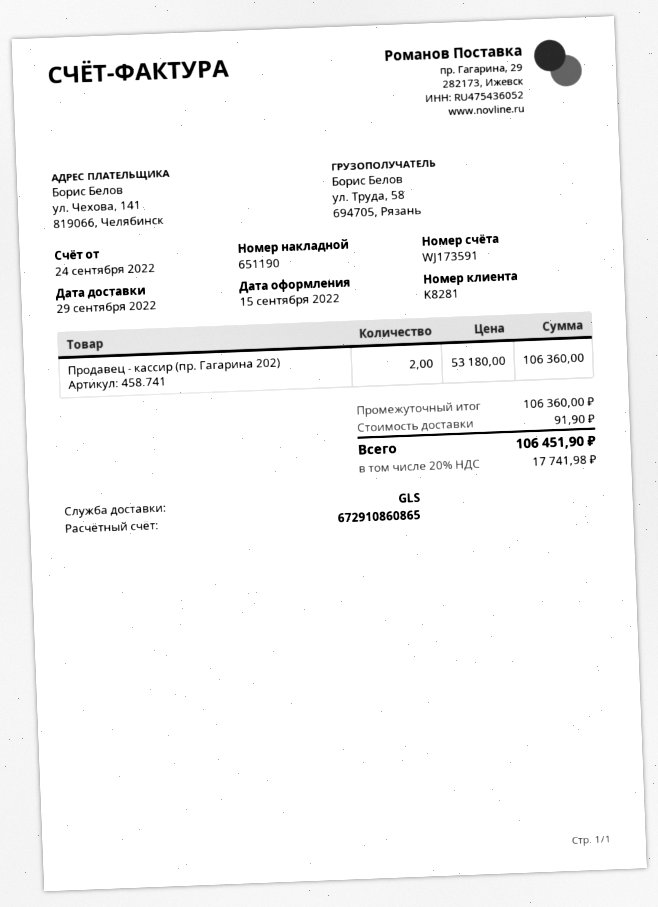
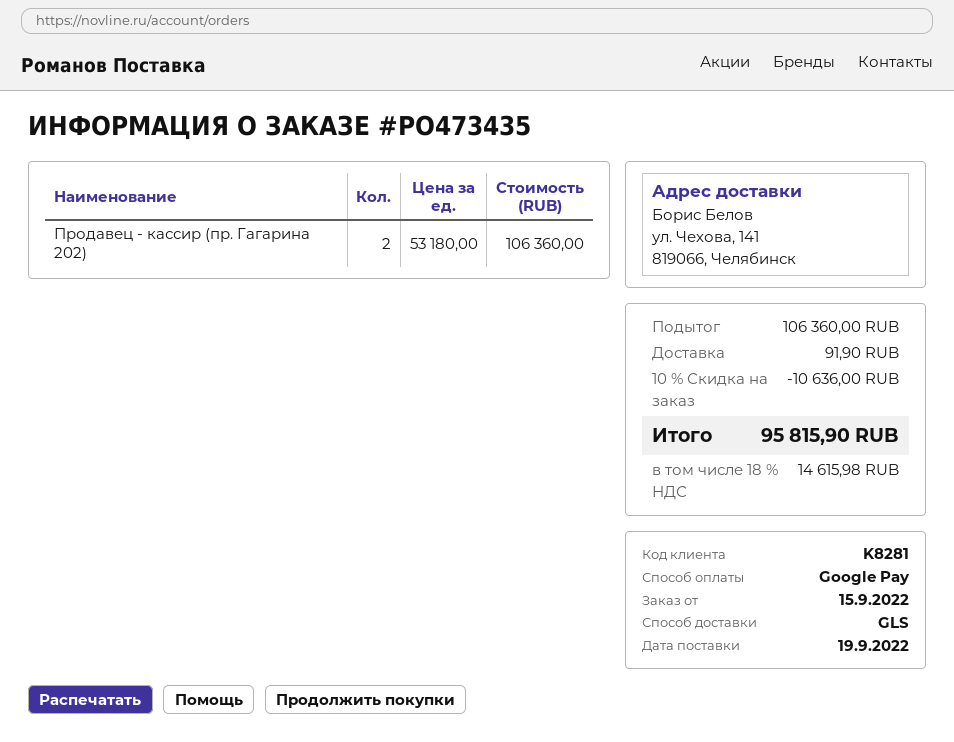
delivery date: 2022-09-29 -> 2022-09-19
ship to: ул. Труда, 58, 694705, Рязань -> ул. Чехова, 141, 819066, Челябинск
discount: none -> 10% = 10636.00
tax: 20% = 17741.98 -> 18% = 14615.98
total: 106451.90 -> 95815.90

